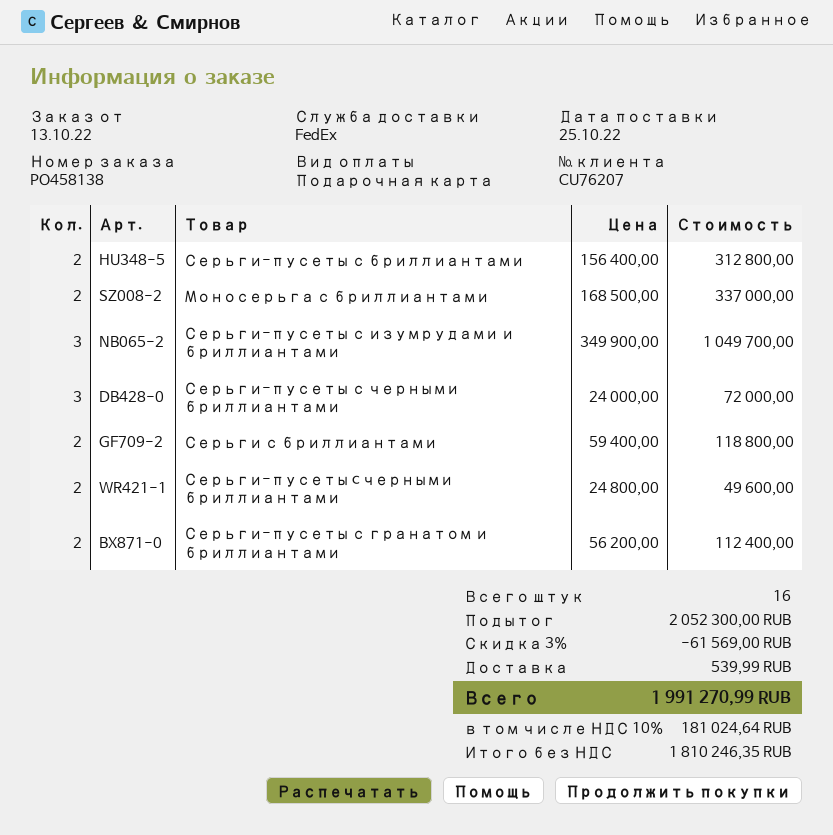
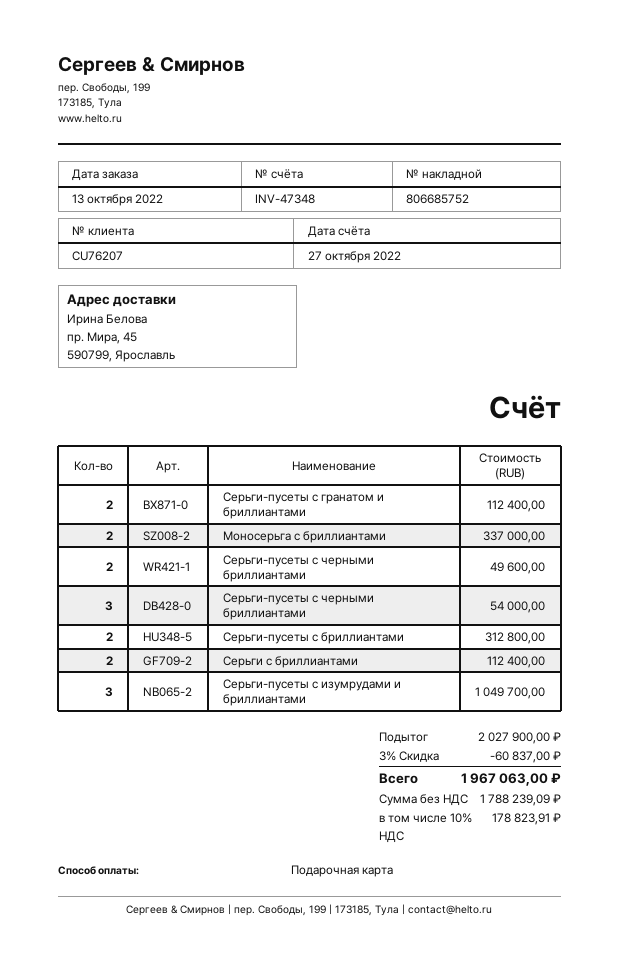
Серьги-пусеты с черными бриллиантами: 3 for 72000.00 -> 3 for 54000.00
Серьги с бриллиантами: 2 for 118800.00 -> 2 for 112400.00
subtotal: 2052300.00 -> 2027900.00
discount: 3% = 61569.00 -> 3% = 60837.00
shipping: 539.99 -> none
net: 1810246.35 -> 1788239.09
tax: 10% = 181024.64 -> 10% = 178823.91
total: 1991270.99 -> 1967063.00

